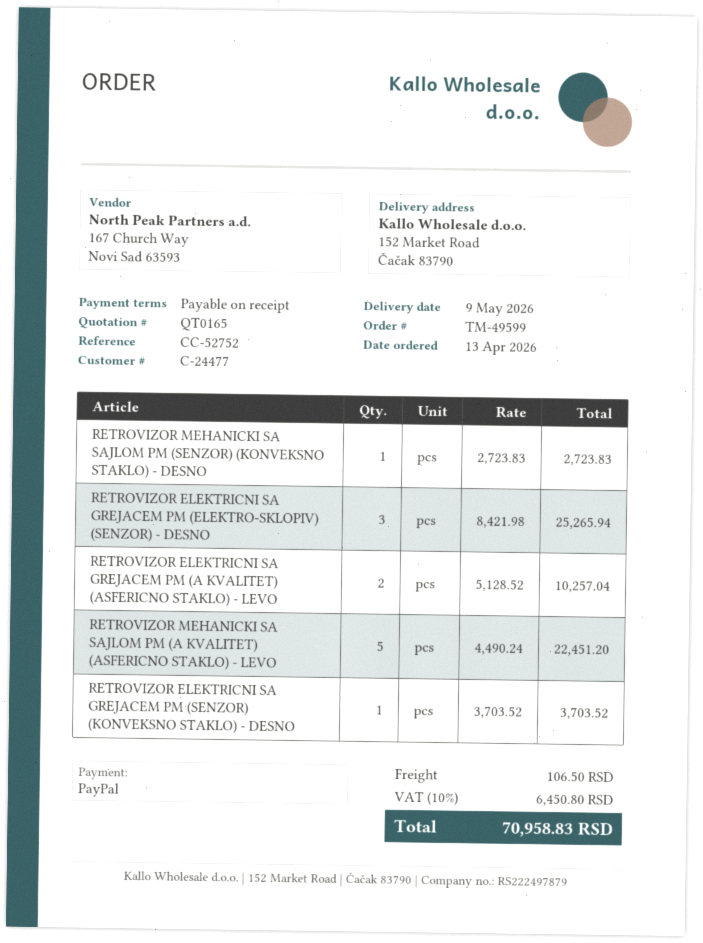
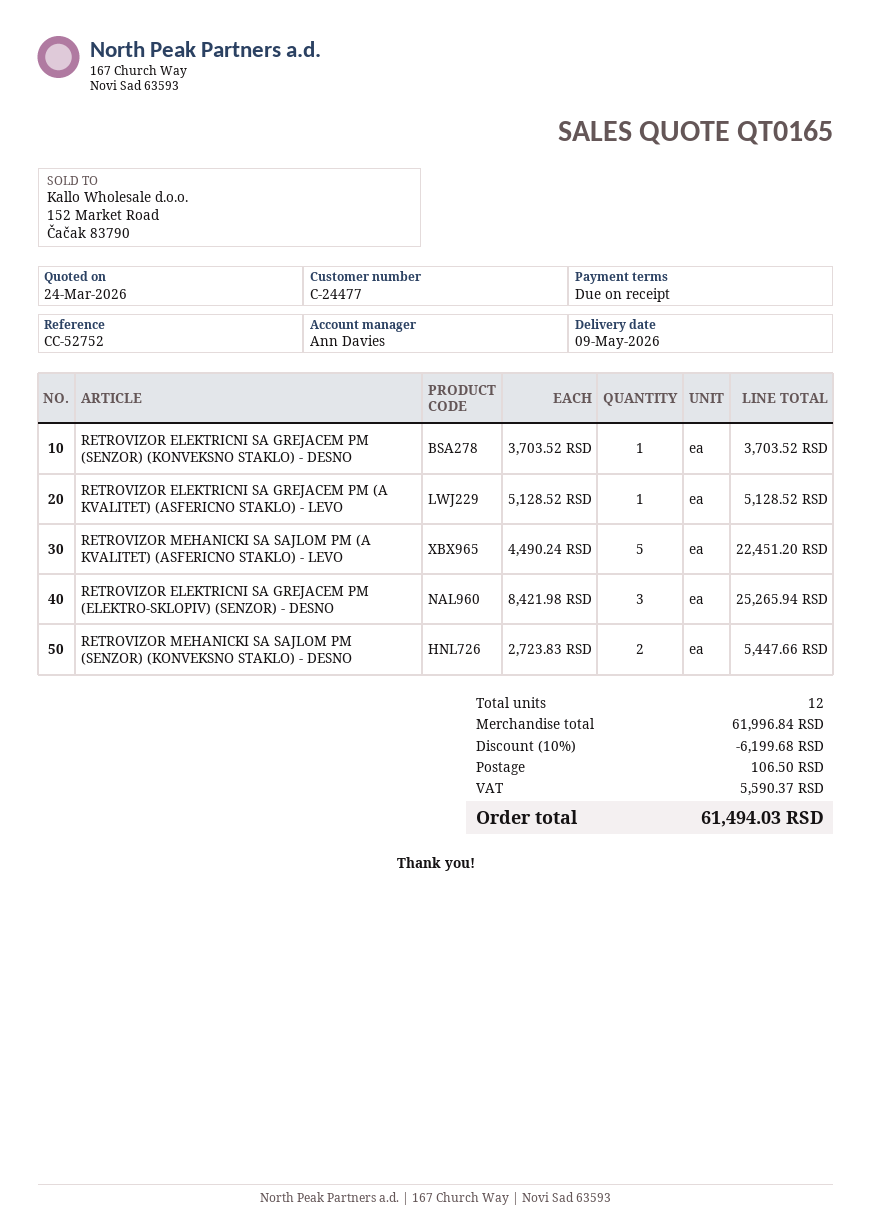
RETROVIZOR MEHANICKI SA SAJLOM PM (SENZOR) (KONVEKSNO STAKLO) - DESNO: 1 x 2723.83 = 2723.83 -> 2 x 2723.83 = 5447.66
RETROVIZOR ELEKTRICNI SA GREJACEM PM (A KVALITET) (ASFERICNO STAKLO) - LEVO: 2 x 5128.52 = 10257.04 -> 1 x 5128.52 = 5128.52
discount: none -> 10% = 6199.68
tax: 6450.80 -> 5590.37
total: 70958.83 -> 61494.03

